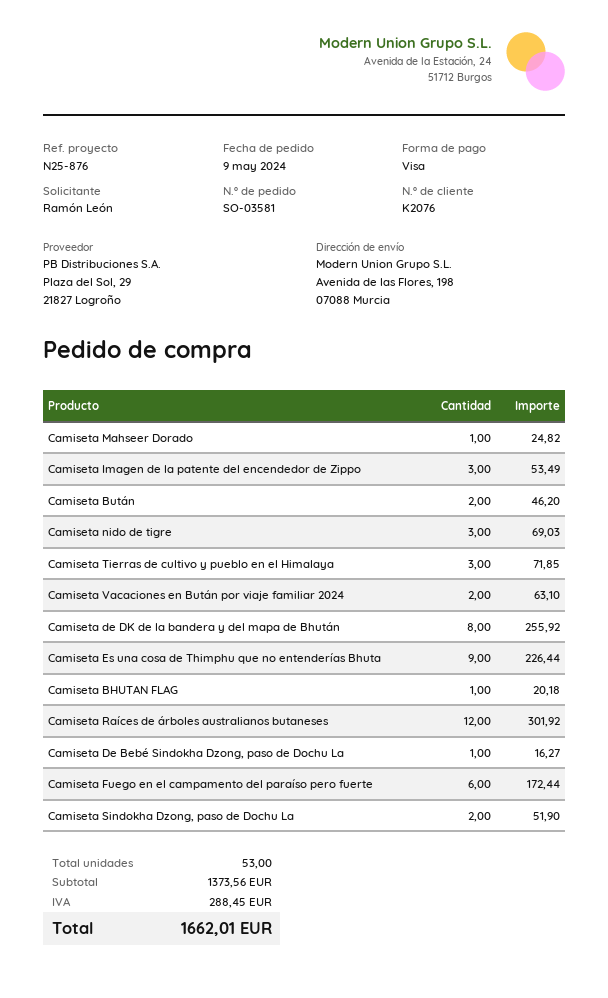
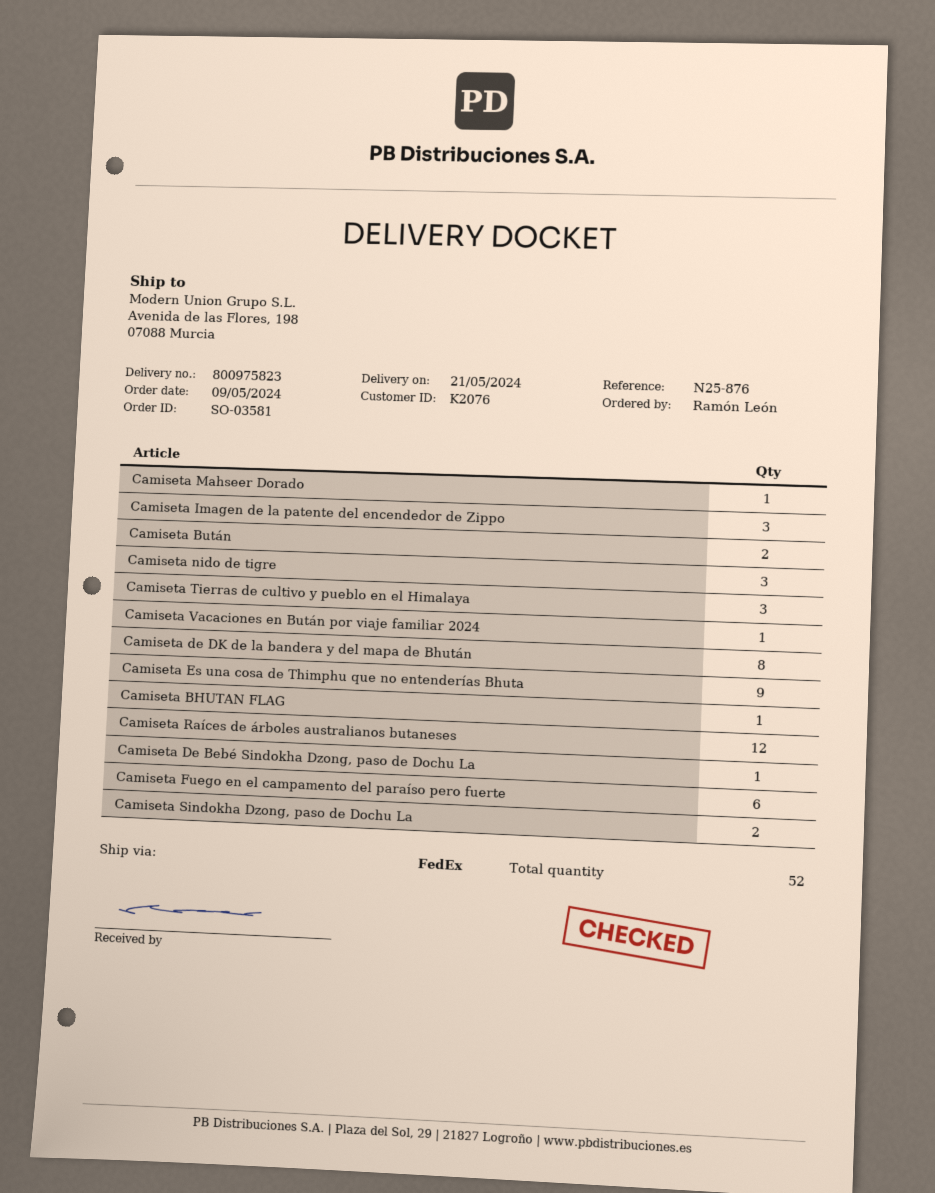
Camiseta Vacaciones en Bután por viaje familiar 2024: 2 -> 1
total quantity: 53 -> 52

